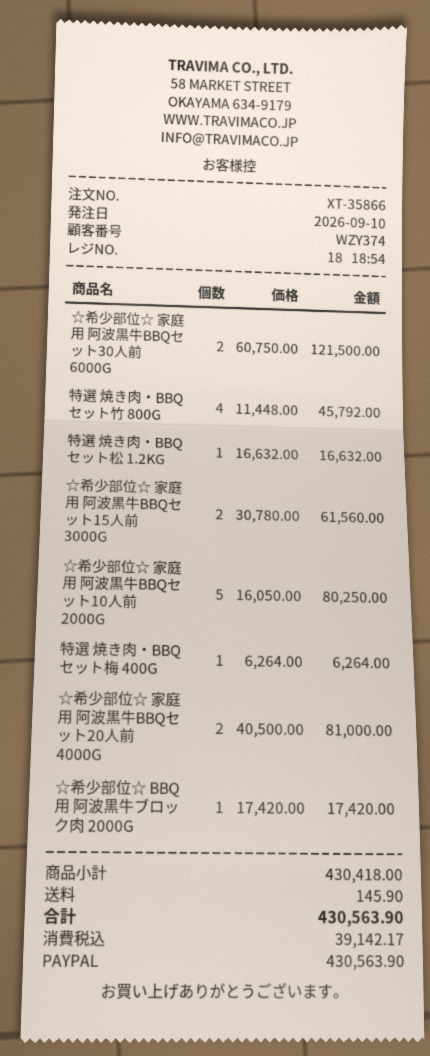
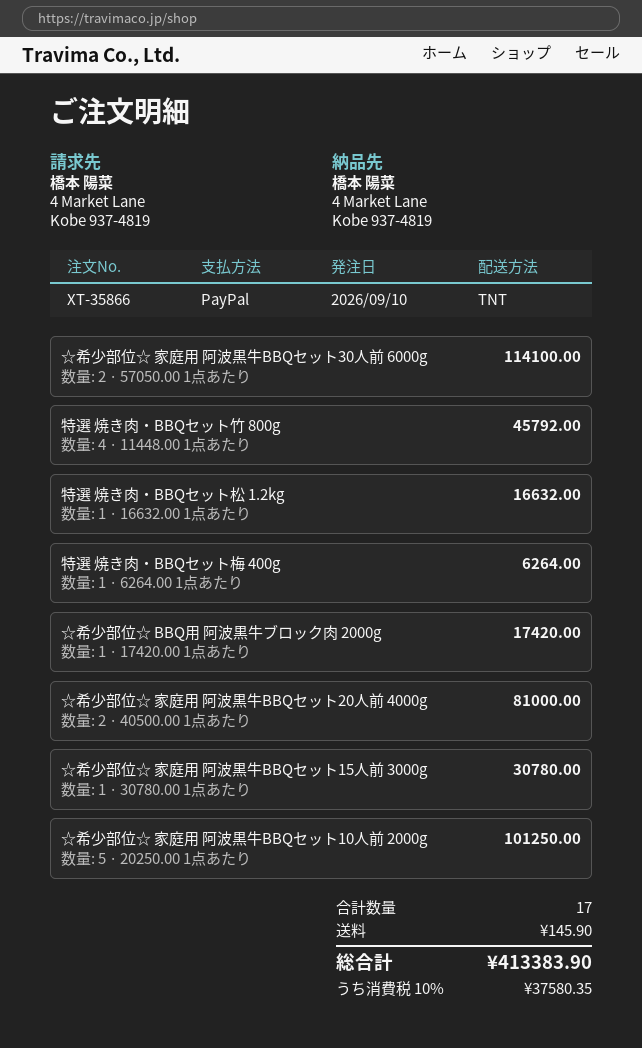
☆希少部位☆ 家庭用 阿波黒牛BBQセット30人前 6000G: 2 x 60750.00 = 121500.00 -> 2 x 57050.00 = 114100.00
☆希少部位☆ 家庭用 阿波黒牛BBQセット15人前 3000G: 2 x 30780.00 = 61560.00 -> 1 x 30780.00 = 30780.00
☆希少部位☆ 家庭用 阿波黒牛BBQセット10人前 2000G: 5 x 16050.00 = 80250.00 -> 5 x 20250.00 = 101250.00
tax: 39142.17 -> 37580.35
total: 430563.90 -> 413383.90

